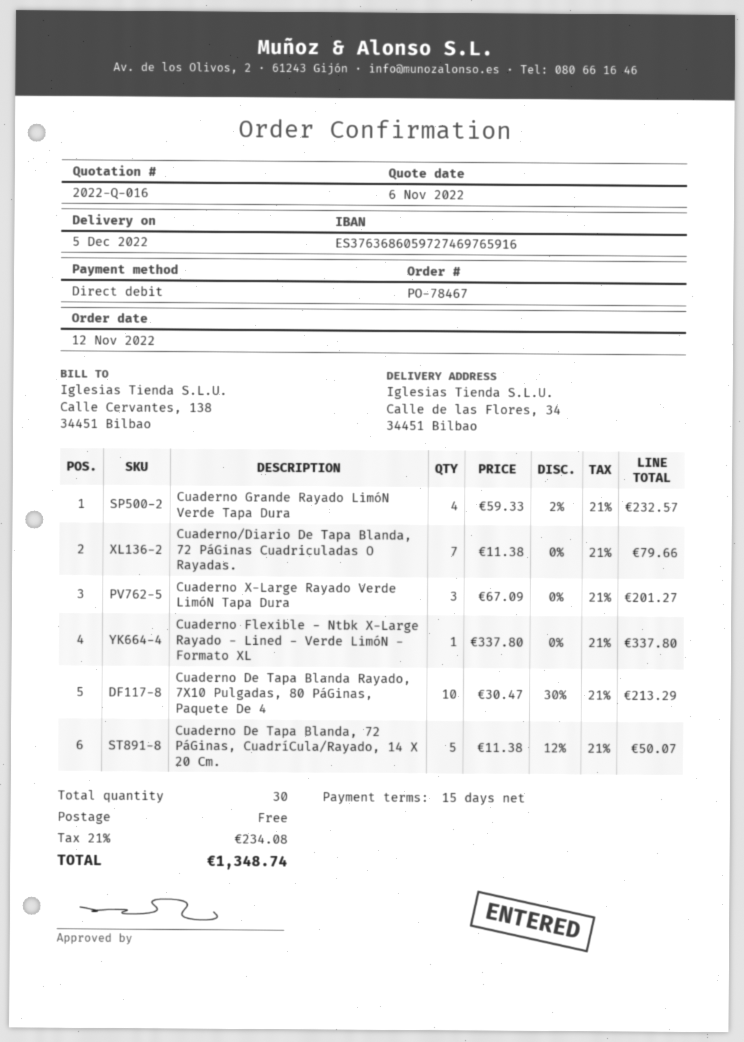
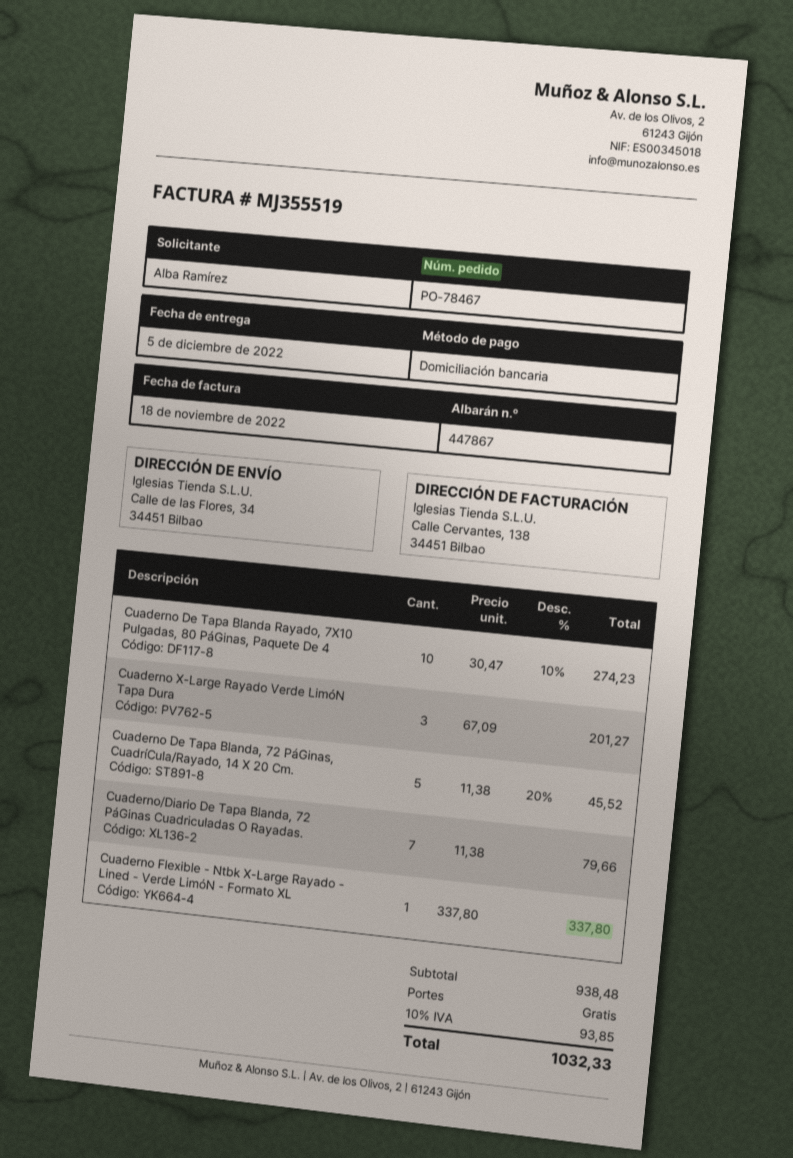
Cuaderno Grande Rayado LimóN Verde Tapa Dura: 4 x 59.33 - 2% = 232.57 -> none
Cuaderno De Tapa Blanda Rayado, 7X10 Pulgadas, 80 PáGinas, Paquete De 4: 10 x 30.47 - 30% = 213.29 -> 10 x 30.47 - 10% = 274.23
Cuaderno De Tapa Blanda, 72 PáGinas, CuadríCula/Rayado, 14 X 20 Cm.: 5 x 11.38 - 12% = 50.07 -> 5 x 11.38 - 20% = 45.52
tax: 21% = 234.08 -> 10% = 93.85
total: 1348.74 -> 1032.33

